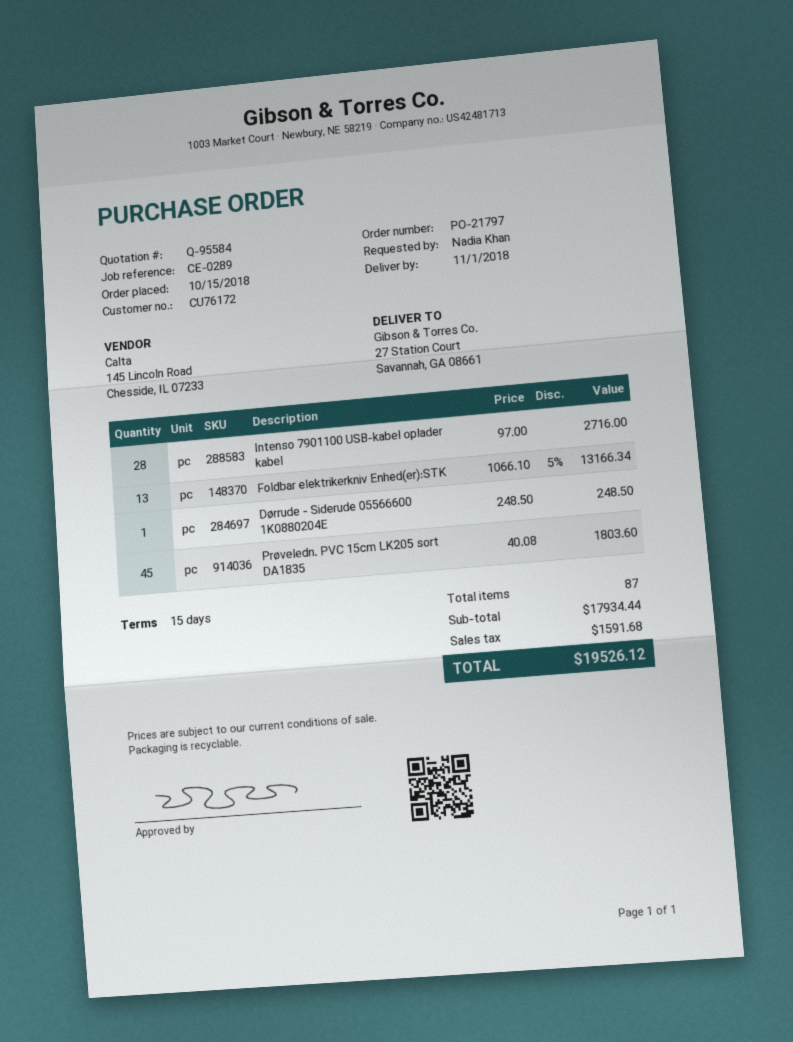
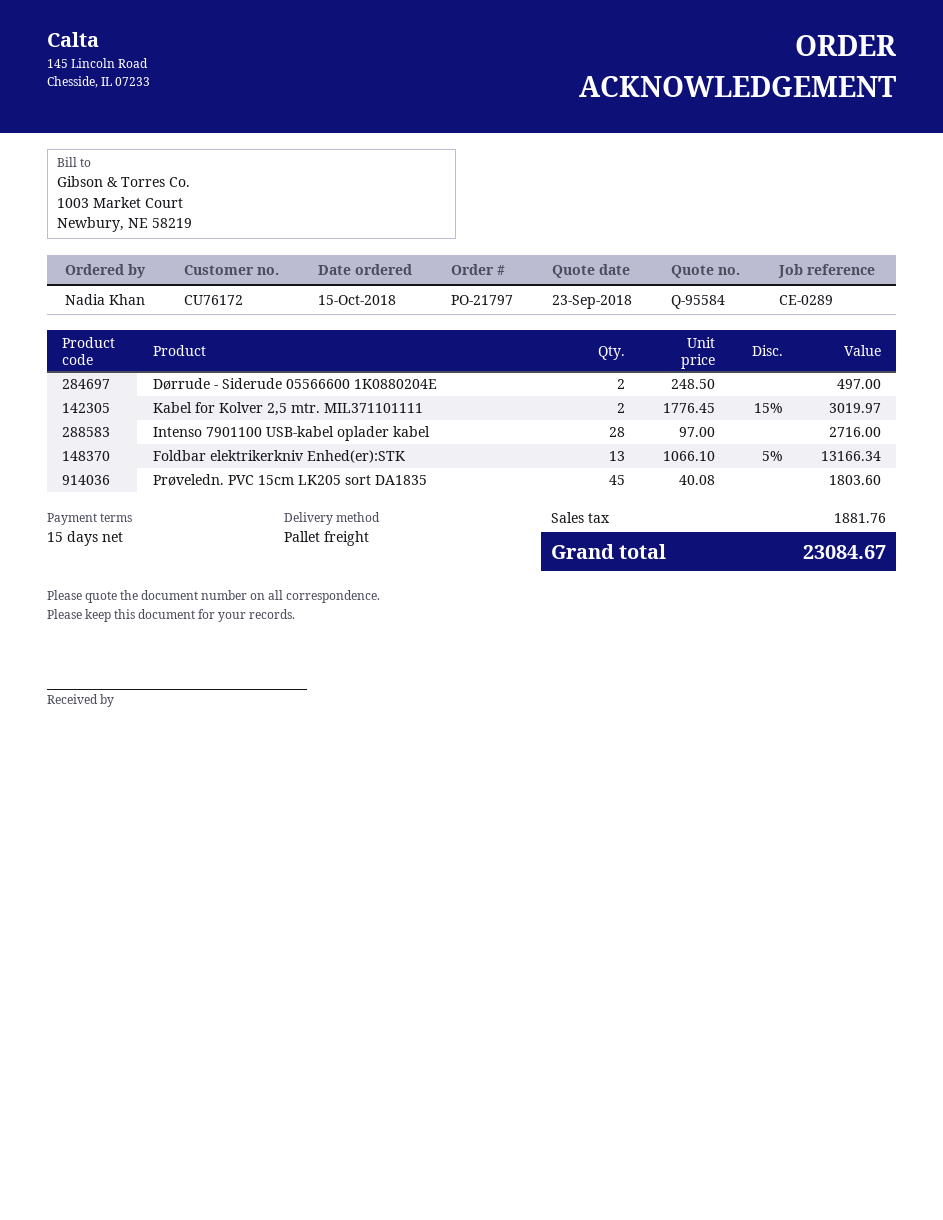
Dørrude - Siderude 05566600 1K0880204E: 1 x 248.50 = 248.50 -> 2 x 248.50 = 497.00
Kabel for Kolver 2,5 mtr. MIL371101111: none -> 2 x 1776.45 - 15% = 3019.97
tax: 1591.68 -> 1881.76
total: 19526.12 -> 23084.67

